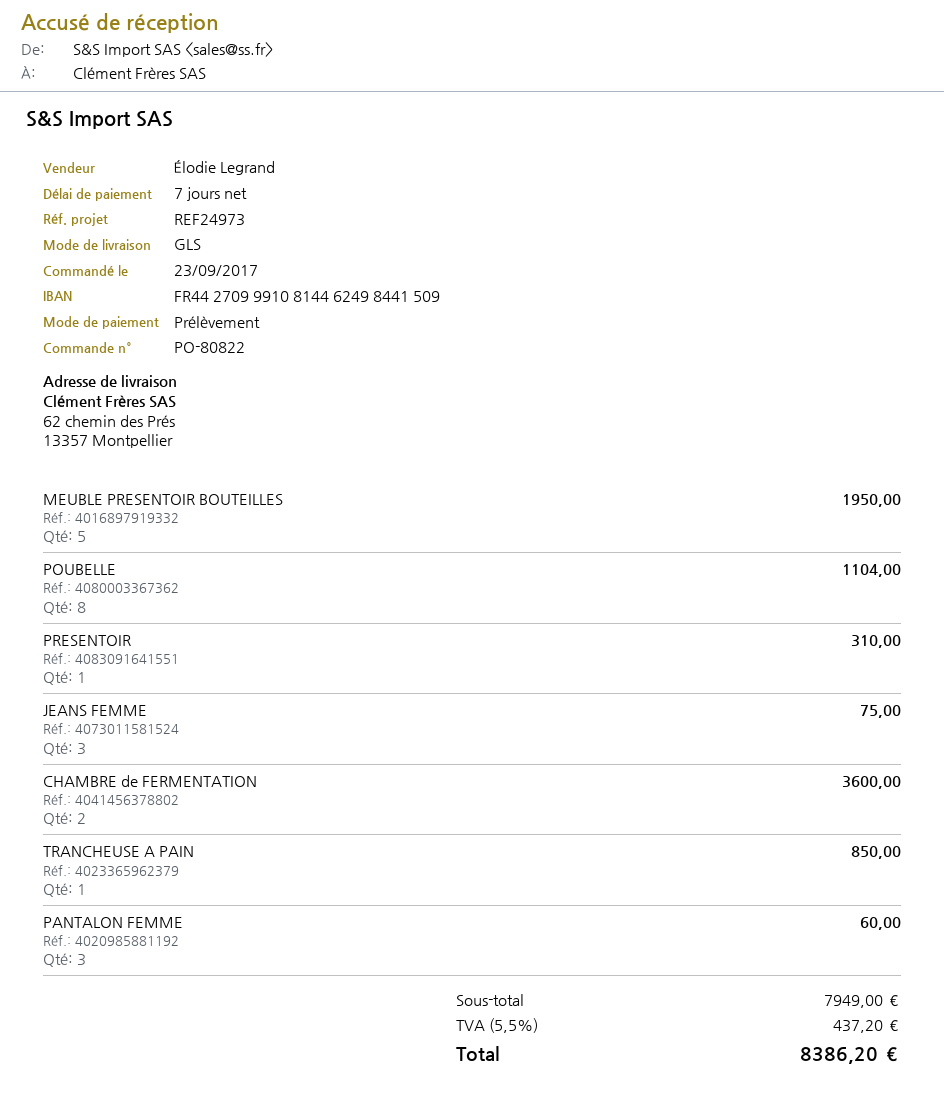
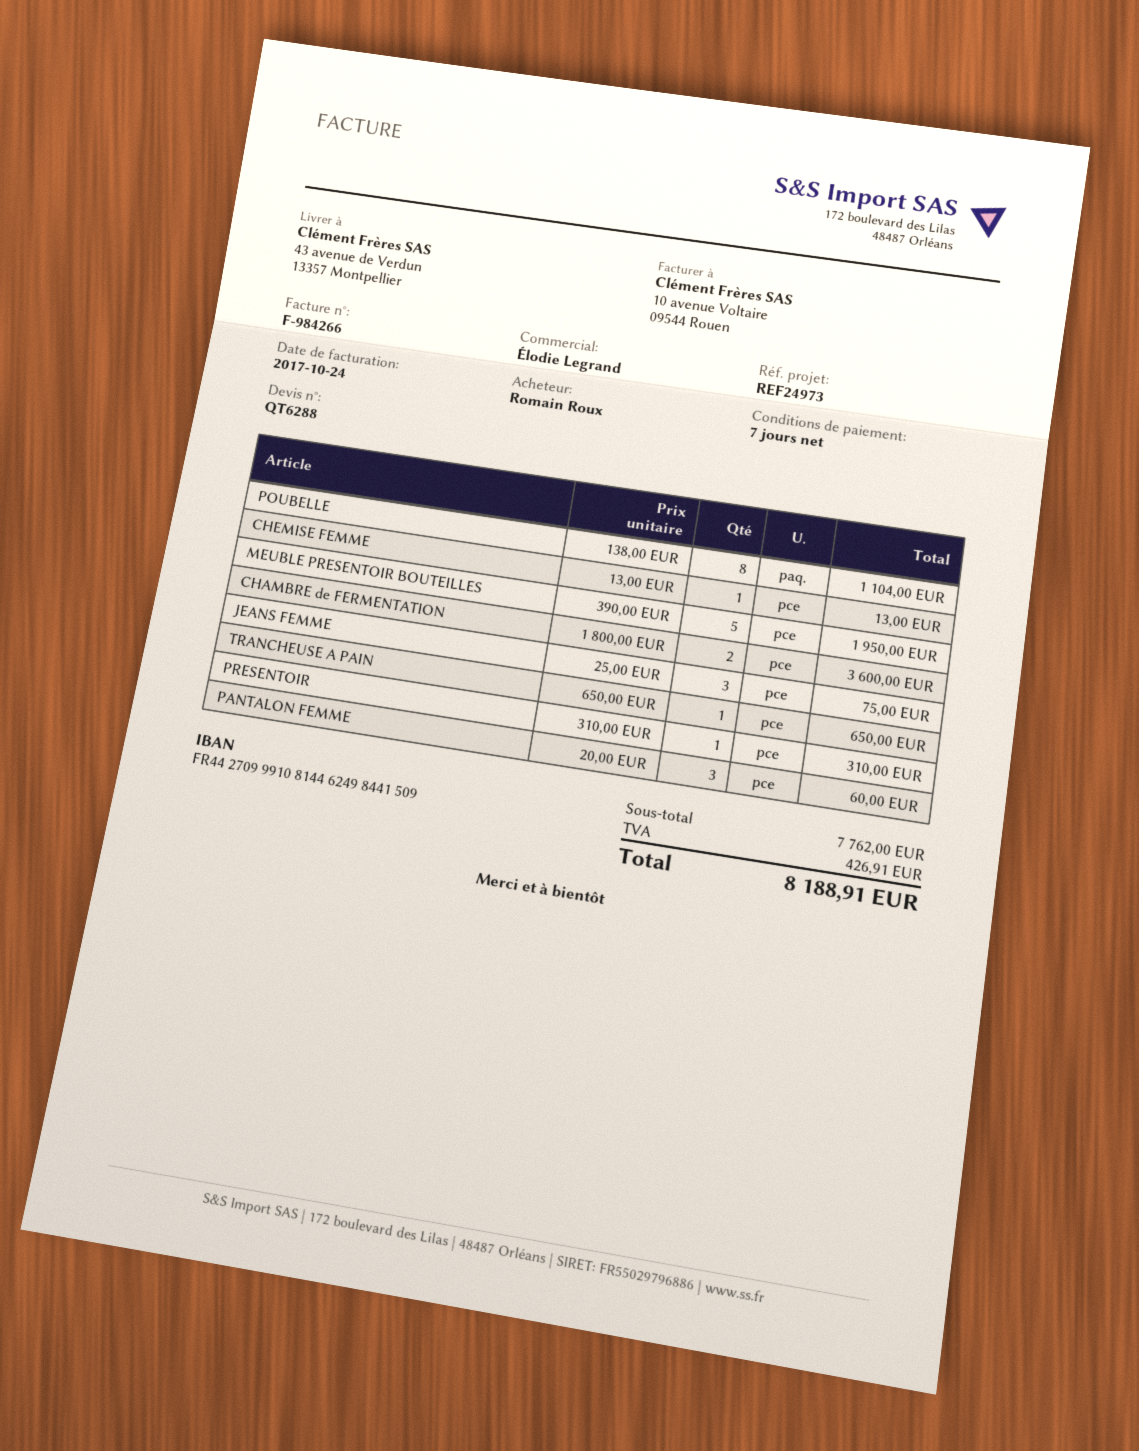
ship to: 62 chemin des Prés, 13357 Montpellier -> 43 avenue de Verdun, 13357 Montpellier
TRANCHEUSE A PAIN: 1 for 850.00 -> 1 for 650.00
CHEMISE FEMME: none -> 1 for 13.00
subtotal: 7949.00 -> 7762.00
tax: 437.20 -> 426.91
total: 8386.20 -> 8188.91

